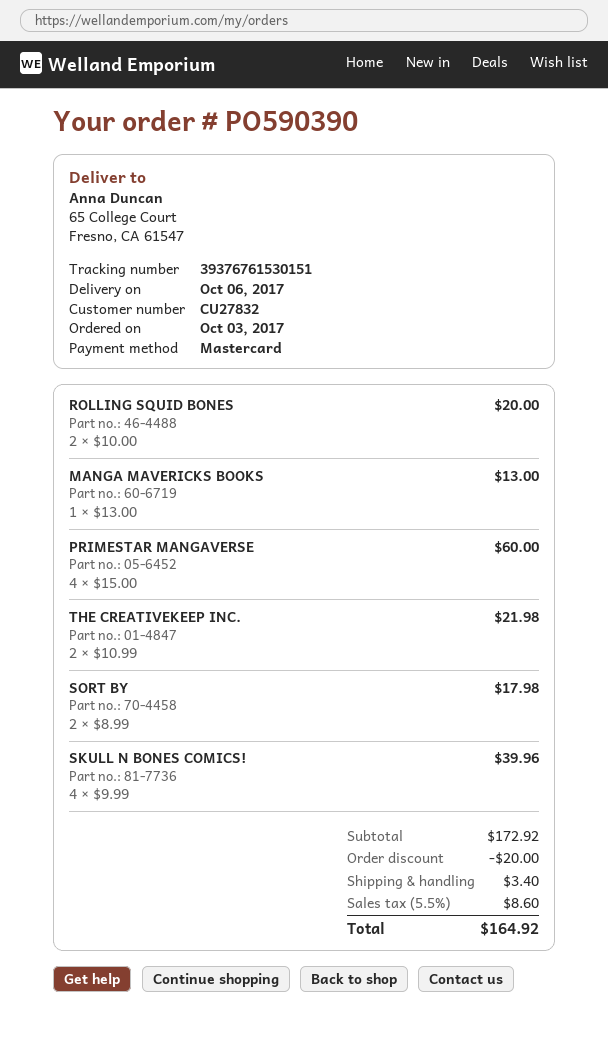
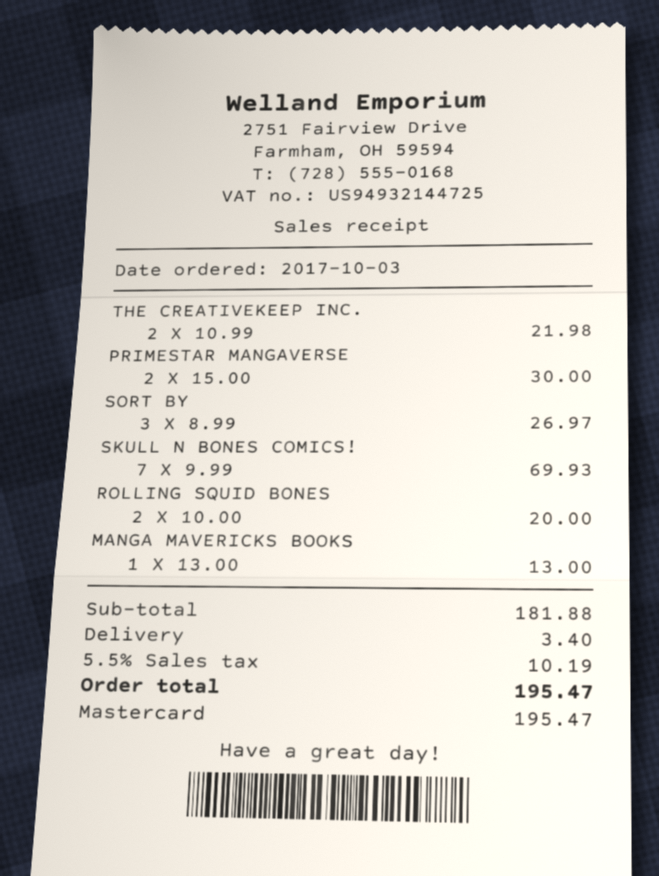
PRIMESTAR MANGAVERSE: 4 x 15.00 = 60.00 -> 2 x 15.00 = 30.00
SORT BY: 2 x 8.99 = 17.98 -> 3 x 8.99 = 26.97
SKULL N BONES COMICS!: 4 x 9.99 = 39.96 -> 7 x 9.99 = 69.93
subtotal: 172.92 -> 181.88
discount: 20.00 -> none
tax: 5.5% = 8.60 -> 5.5% = 10.19
total: 164.92 -> 195.47

